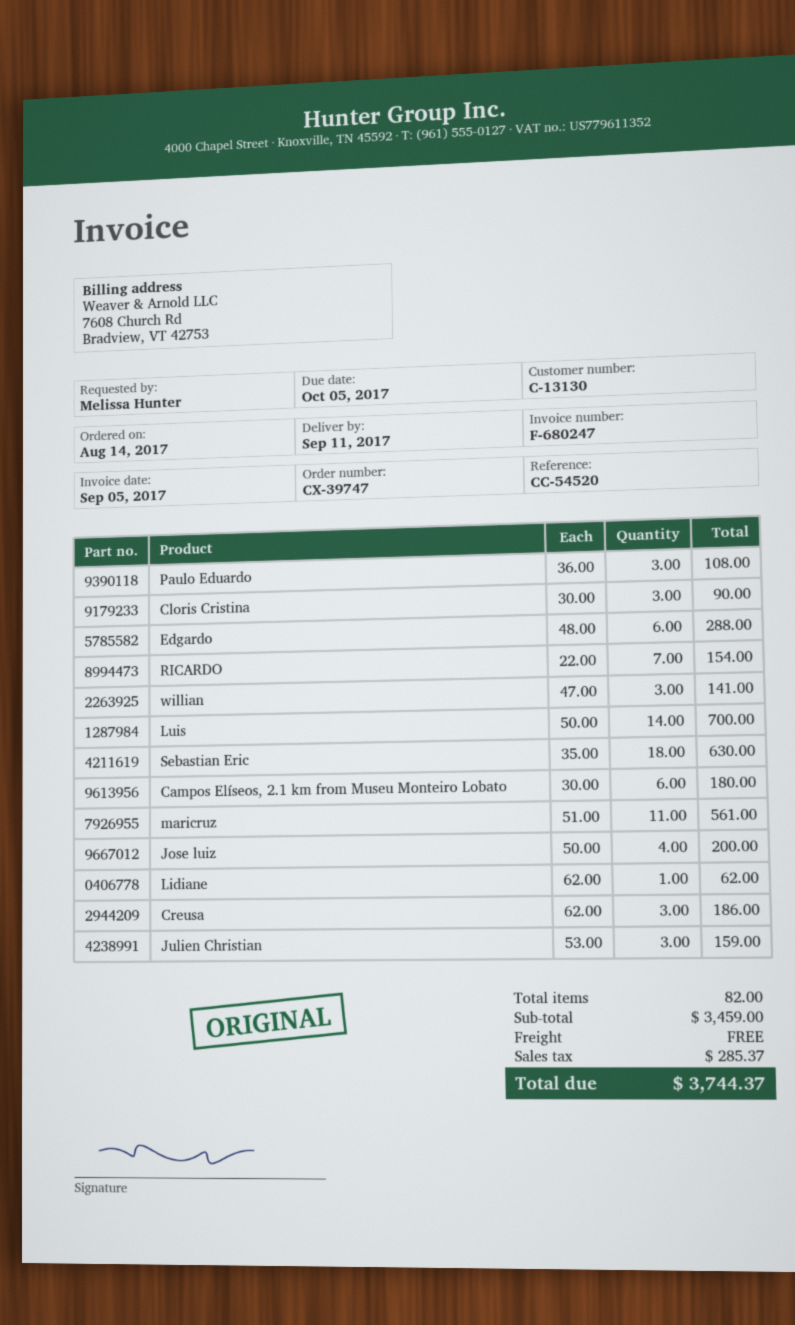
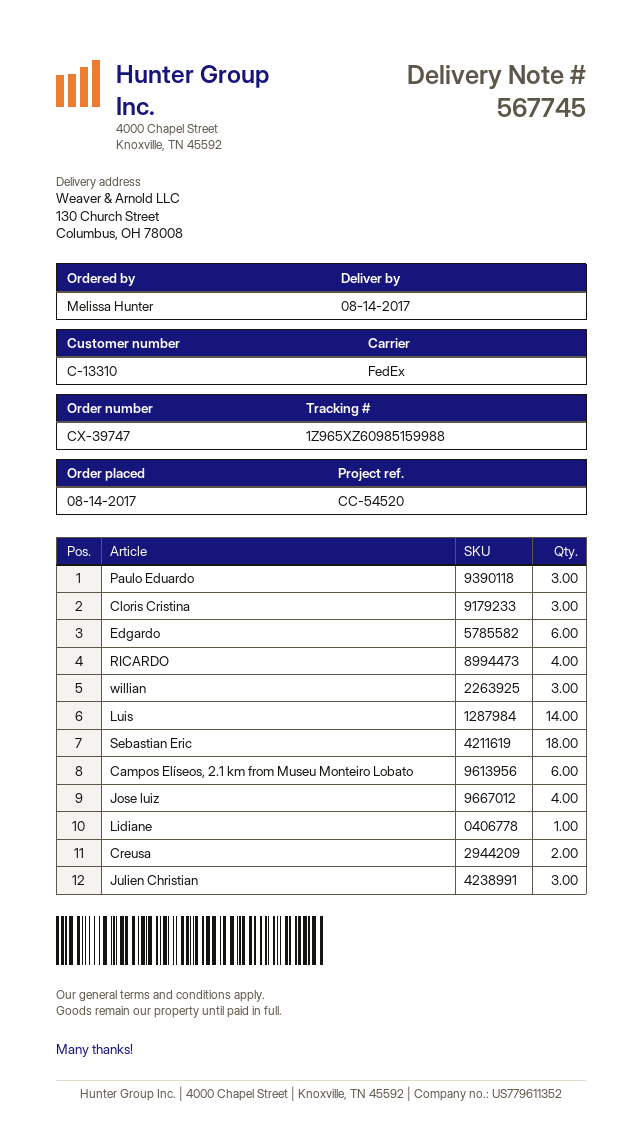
delivery date: 2017-09-11 -> 2017-08-14
customer number: C-13130 -> C-13310
RICARDO: 7 -> 4
maricruz: 11 -> none
Creusa: 3 -> 2

